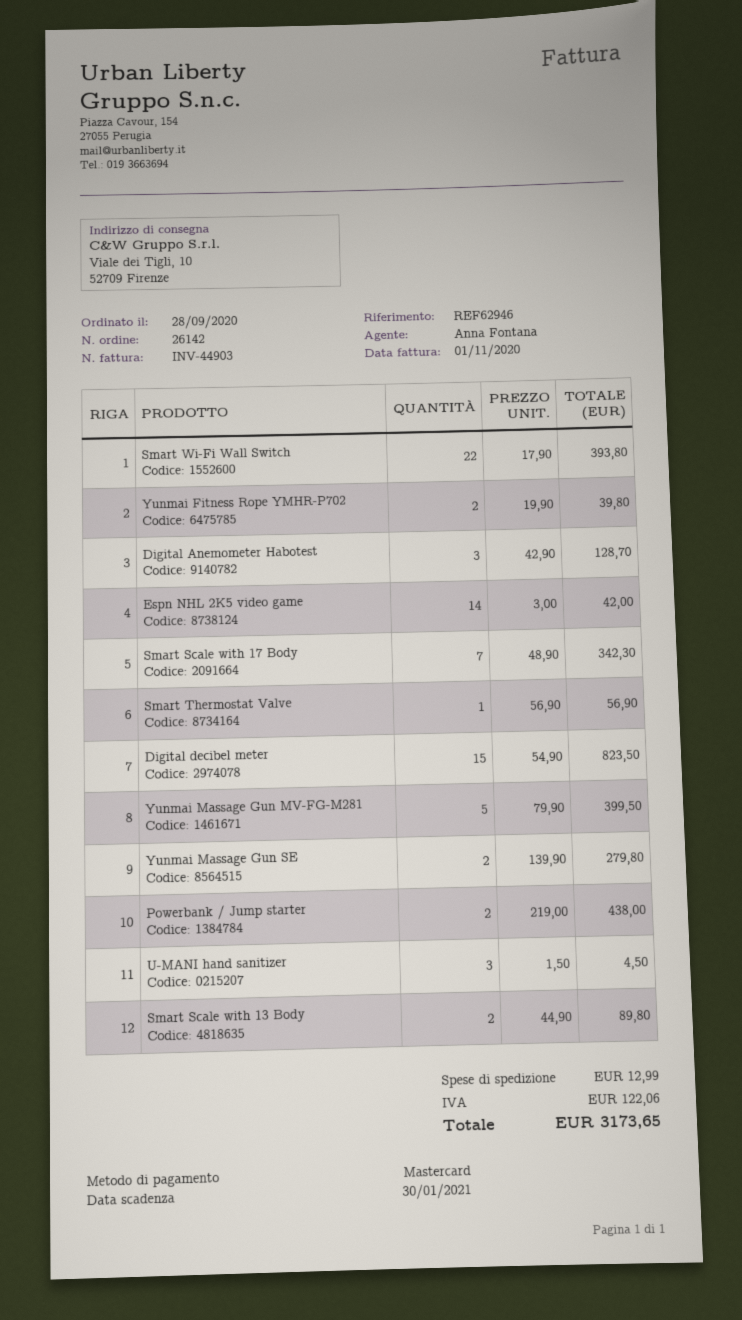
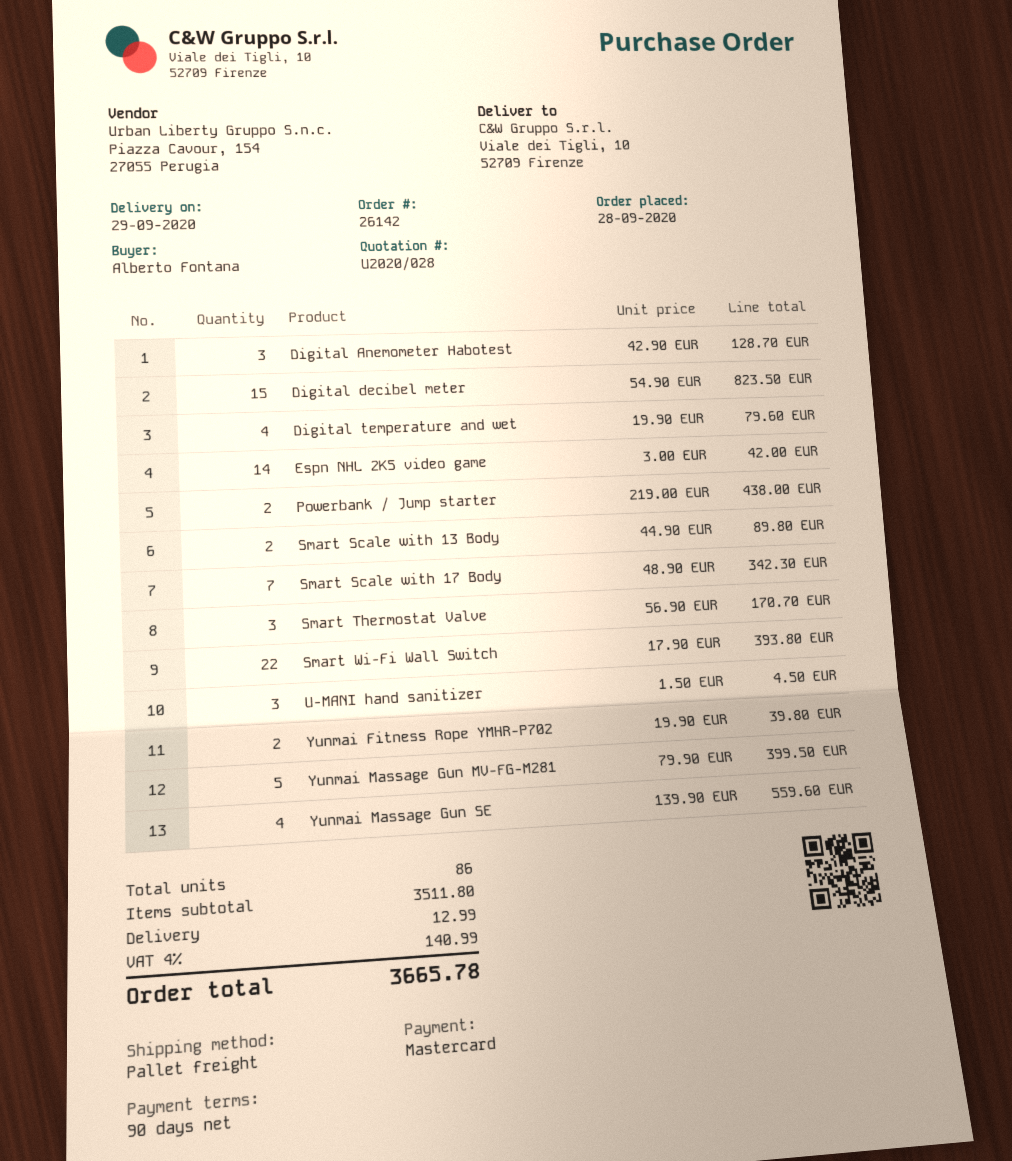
Smart Thermostat Valve: 1 x 56.90 = 56.90 -> 3 x 56.90 = 170.70
Yunmai Massage Gun SE: 2 x 139.90 = 279.80 -> 4 x 139.90 = 559.60
Digital temperature and wet: none -> 4 x 19.90 = 79.60
tax: 122.06 -> 140.99
total: 3173.65 -> 3665.78

